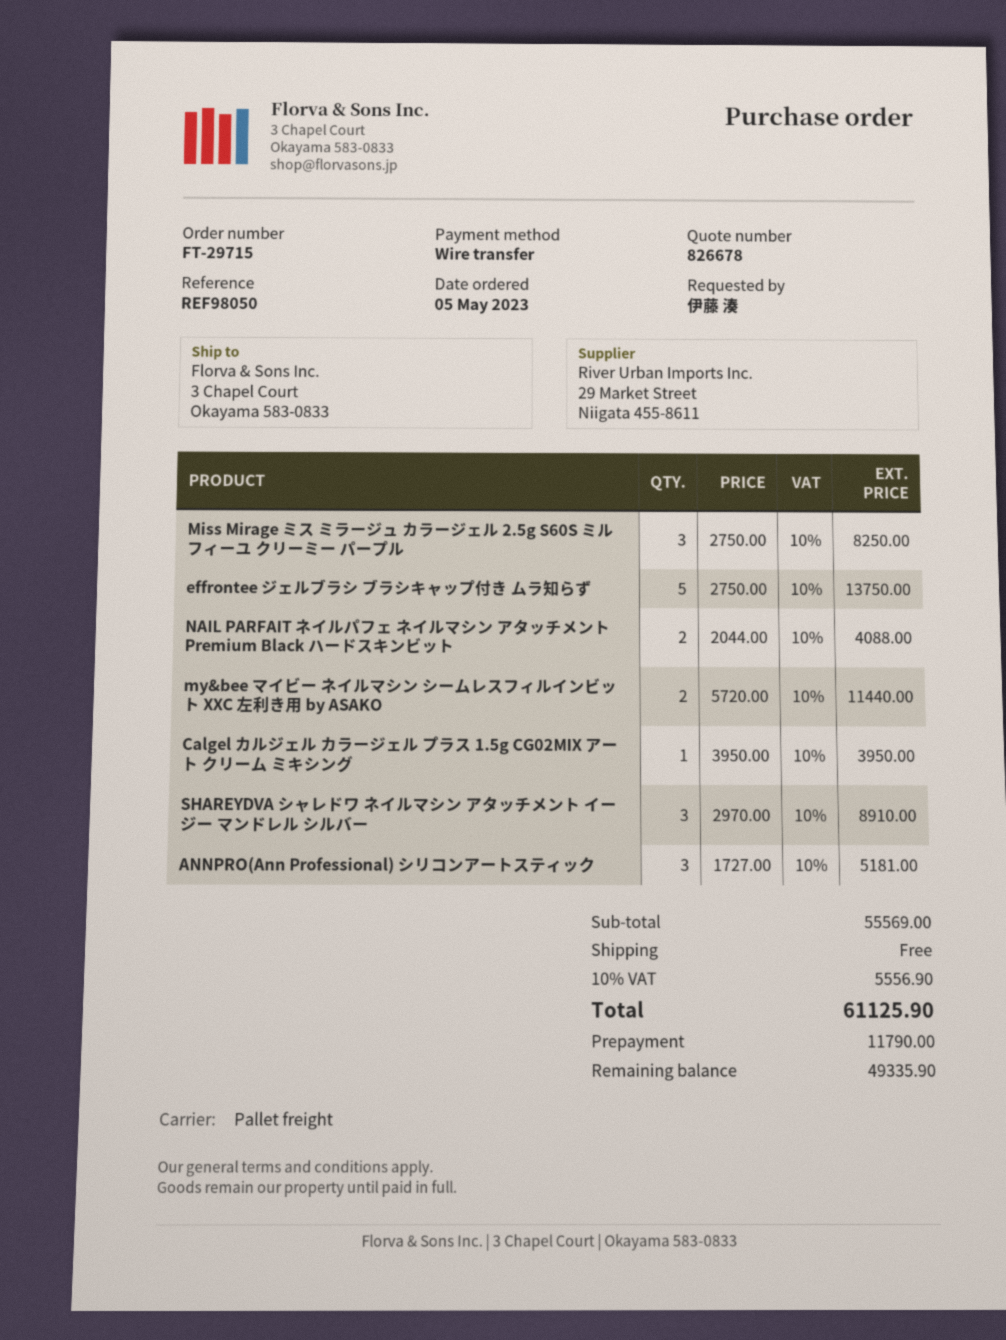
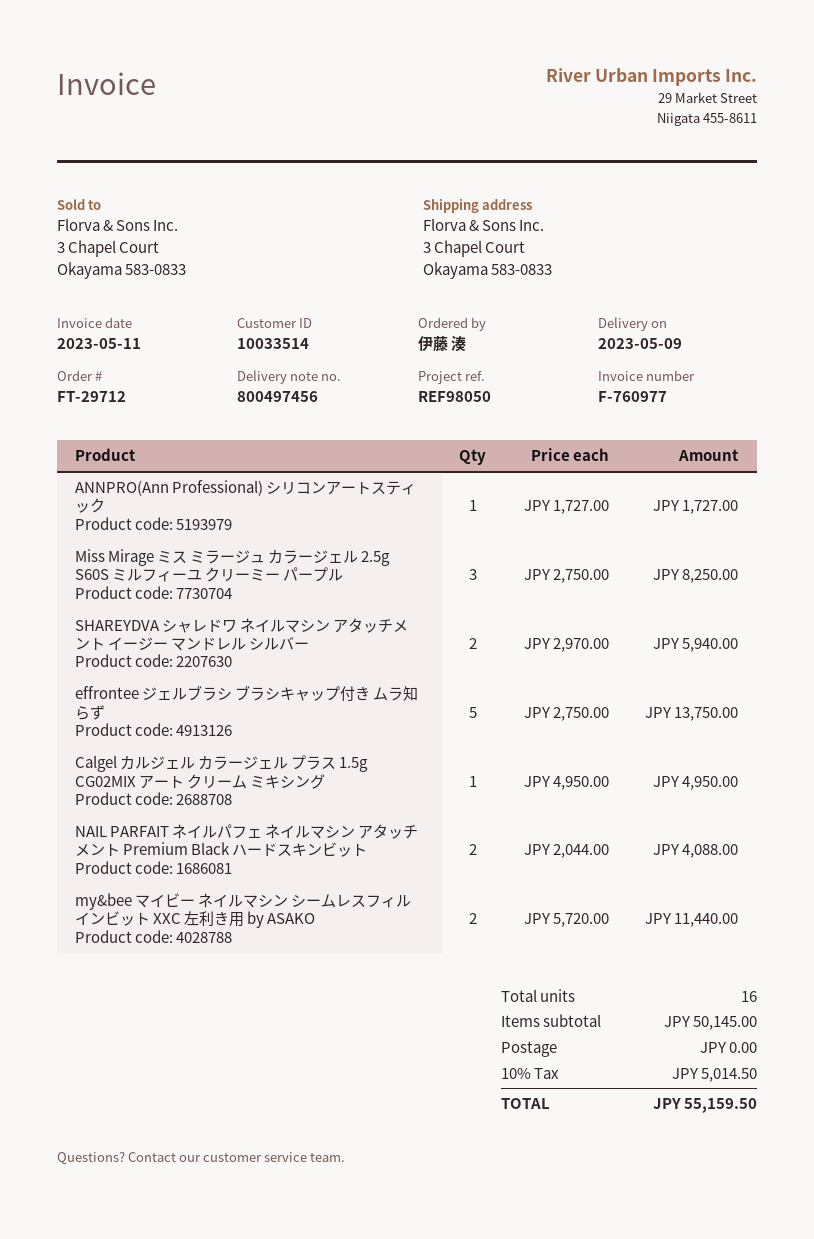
order number: FT-29715 -> FT-29712
Calgel カルジェル カラージェル プラス 1.5g CG02MIX アート クリーム ミキシング: 1 x 3950.00 = 3950.00 -> 1 x 4950.00 = 4950.00
SHAREYDVA シャレドワ ネイルマシン アタッチメント イージー マンドレル シルバー: 3 x 2970.00 = 8910.00 -> 2 x 2970.00 = 5940.00
ANNPRO(Ann Professional) シリコンアートスティック: 3 x 1727.00 = 5181.00 -> 1 x 1727.00 = 1727.00
subtotal: 55569.00 -> 50145.00
tax: 10% = 5556.90 -> 10% = 5014.50
total: 61125.90 -> 55159.50

